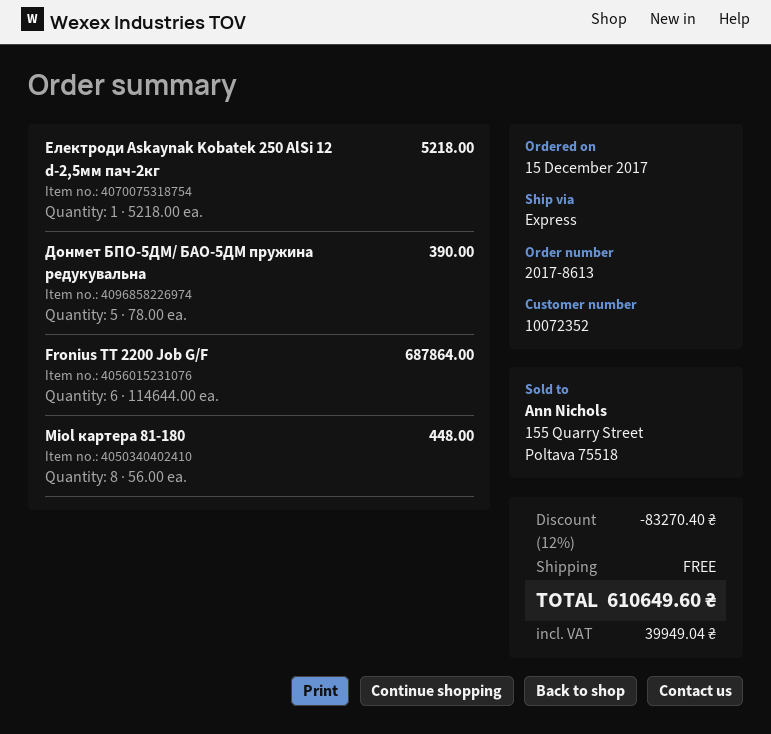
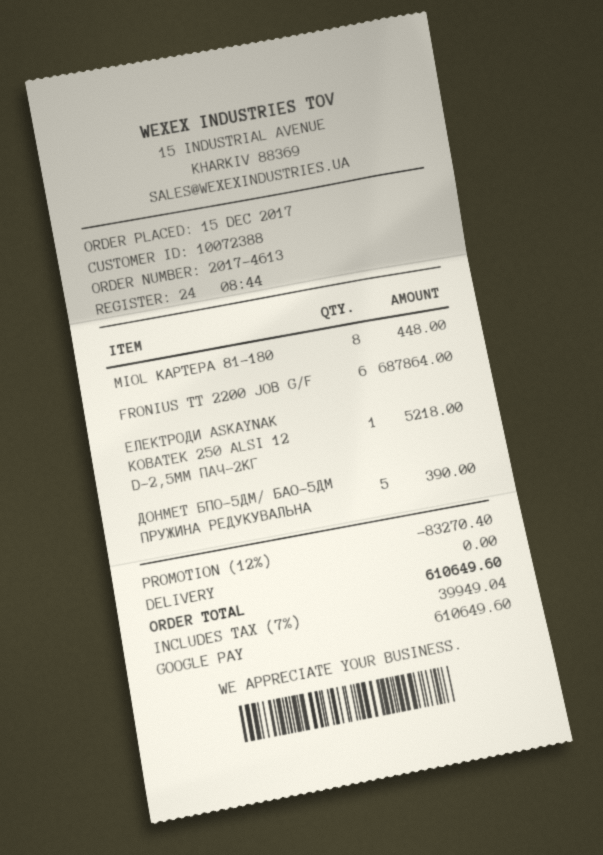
order number: 2017-8613 -> 2017-4613
customer number: 10072352 -> 10072388

